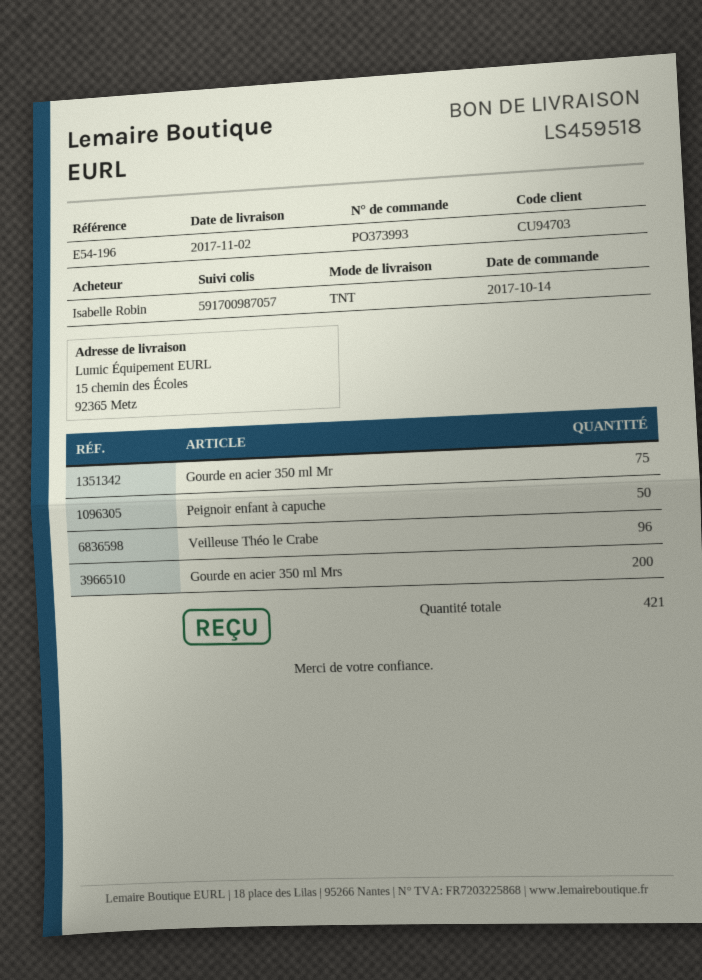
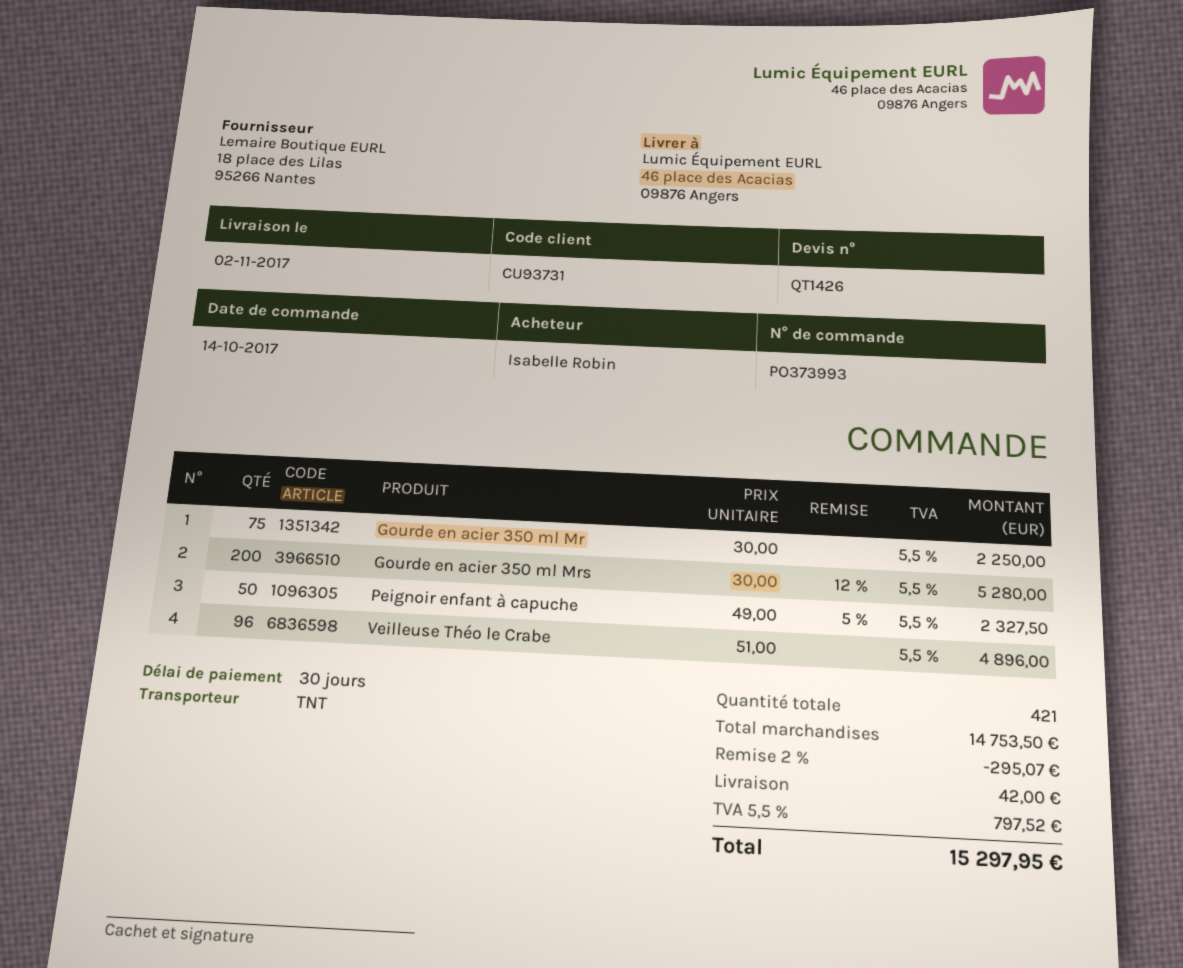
customer number: CU94703 -> CU93731
ship to: 15 chemin des Écoles, 92365 Metz -> 46 place des Acacias, 09876 Angers

